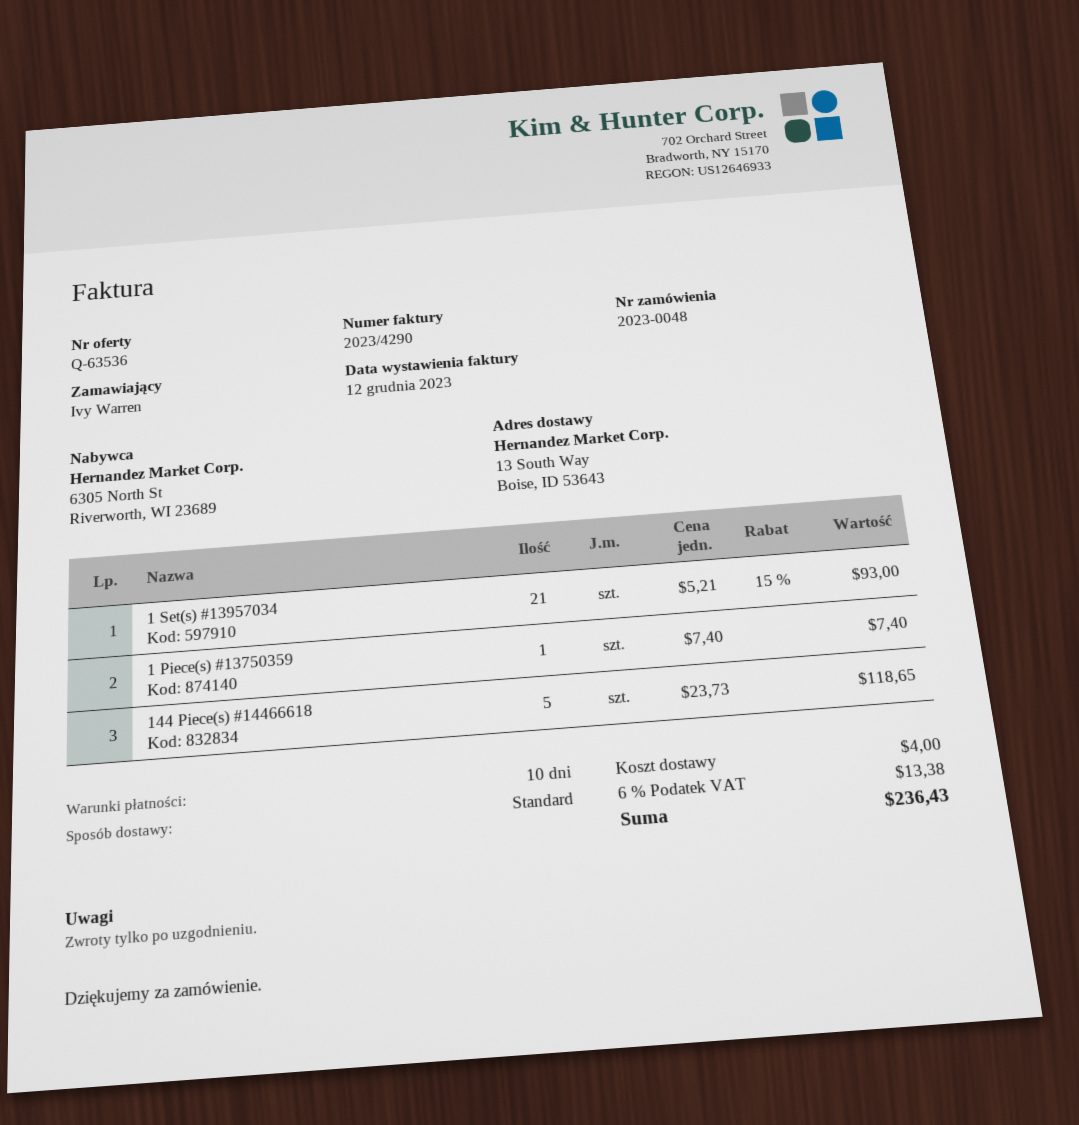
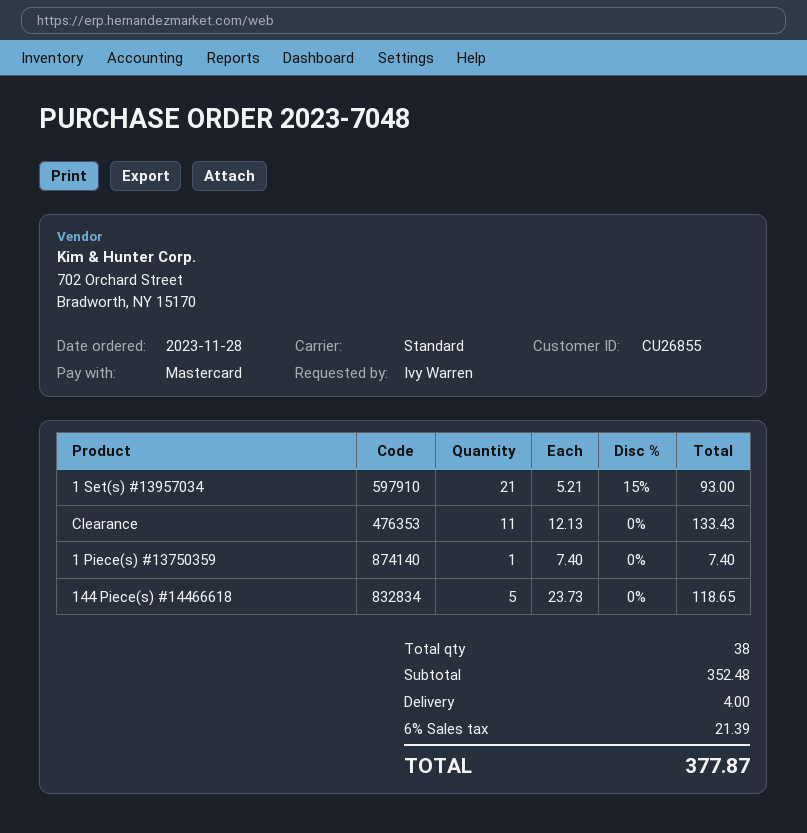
order number: 2023-0048 -> 2023-7048
Clearance: none -> 11 x 12.13 = 133.43
tax: 6% = 13.38 -> 6% = 21.39
total: 236.43 -> 377.87

